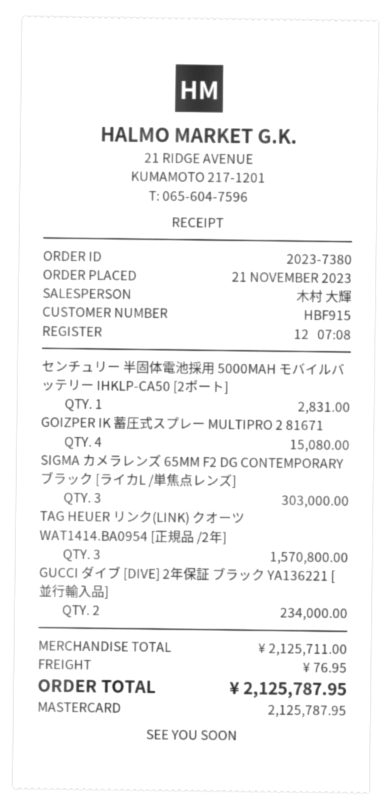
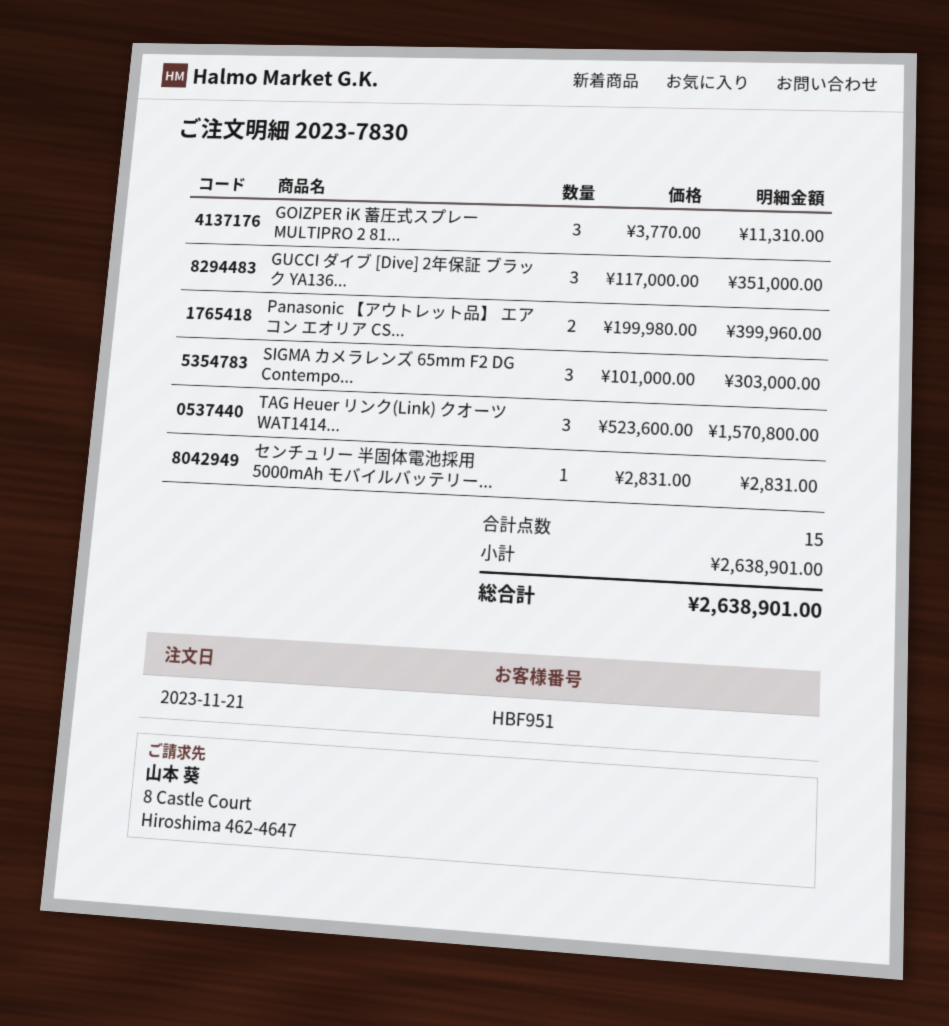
order number: 2023-7380 -> 2023-7830
customer number: HBF915 -> HBF951
GOIZPER IK 蓄圧式スプレー MULTIPRO 2 81671: 4 for 15080.00 -> 3 for 11310.00
GUCCI ダイブ [DIVE] 2年保証 ブラック YA136221 [並行輸入品]: 2 for 234000.00 -> 3 for 351000.00
Panasonic 【アウトレット品】 エアコン エオリア CS...: none -> 2 for 399960.00
subtotal: 2125711.00 -> 2638901.00
shipping: 76.95 -> none
total: 2125787.95 -> 2638901.00

